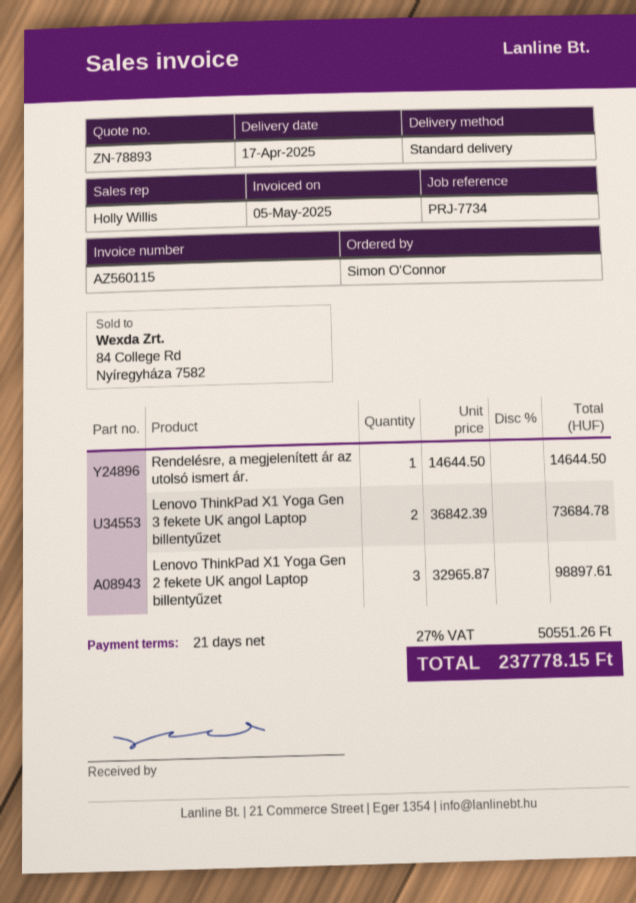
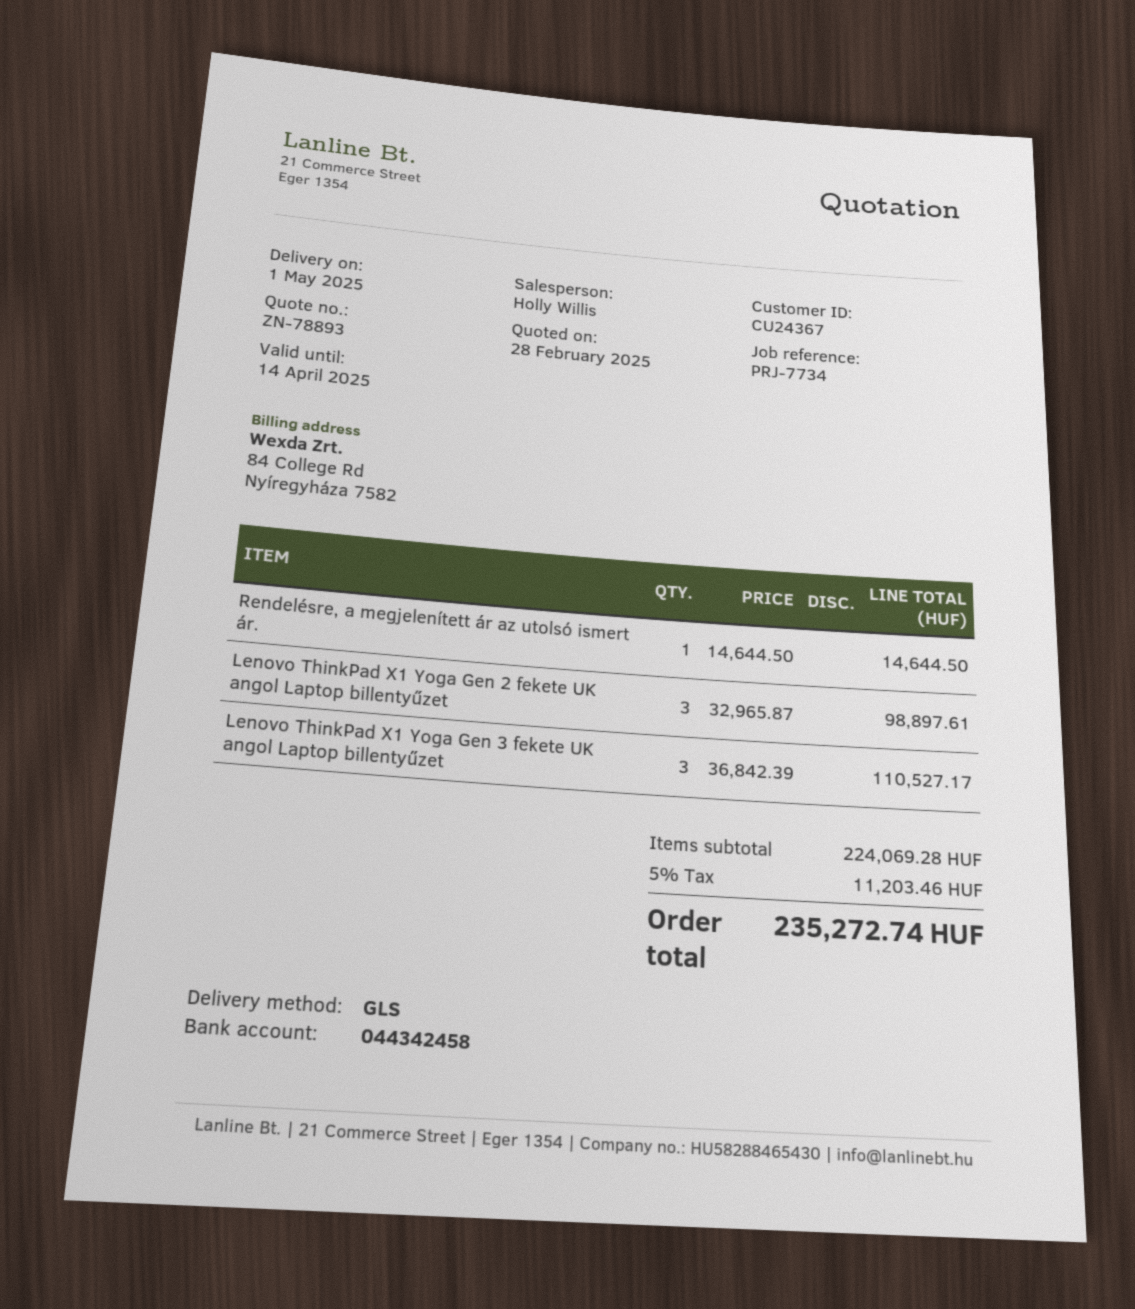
delivery date: 2025-04-17 -> 2025-05-01
shipping method: standard -> GLS
Lenovo ThinkPad X1 Yoga Gen 3 fekete UK angol Laptop billentyűzet: 2 x 36842.39 = 73684.78 -> 3 x 36842.39 = 110527.17
tax: 27% = 50551.26 -> 5% = 11203.46
total: 237778.15 -> 235272.74

